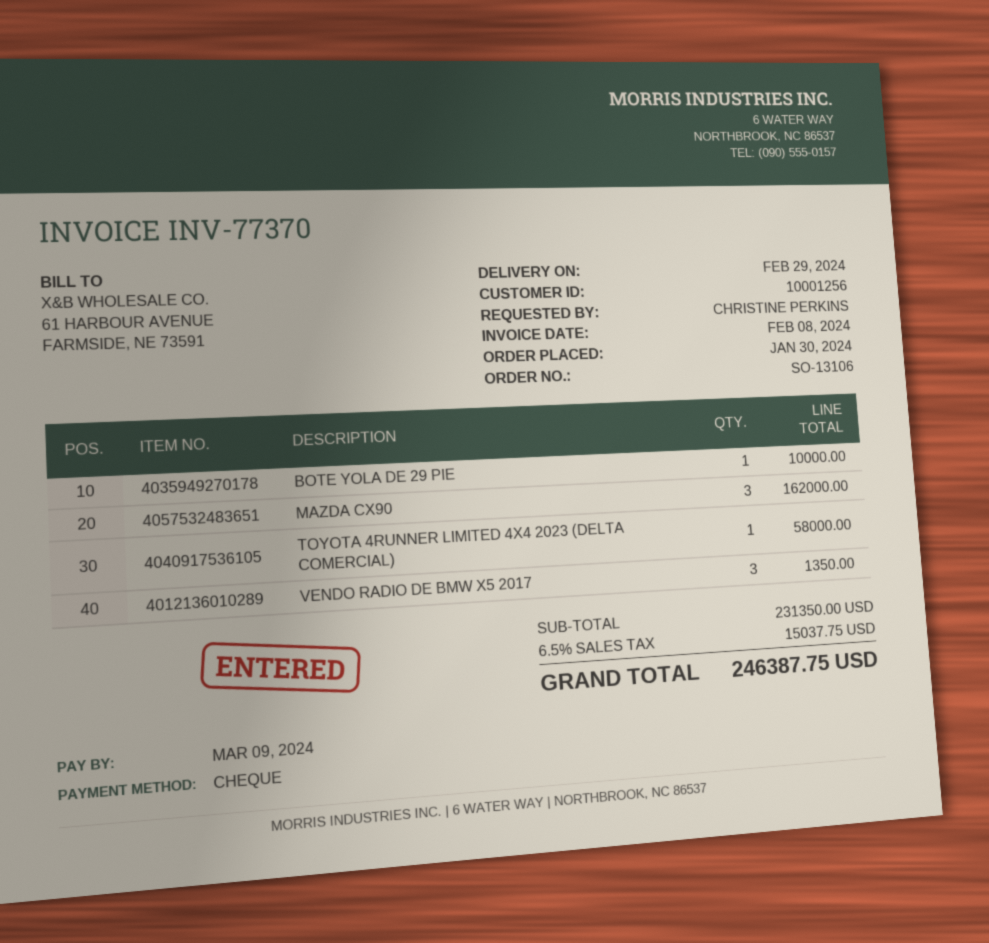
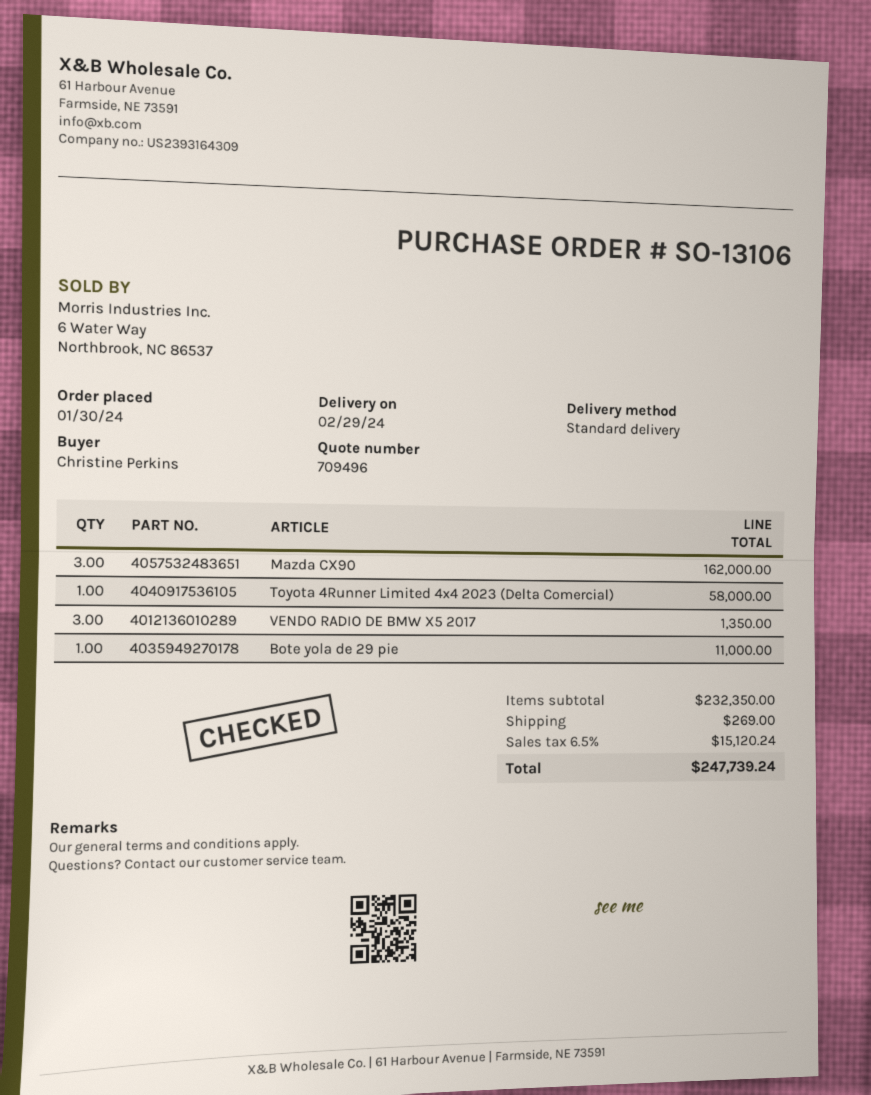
BOTE YOLA DE 29 PIE: 1 for 10000.00 -> 1 for 11000.00
subtotal: 231350.00 -> 232350.00
shipping: none -> 269.00
tax: 6.5% = 15037.75 -> 6.5% = 15120.24
total: 246387.75 -> 247739.24

